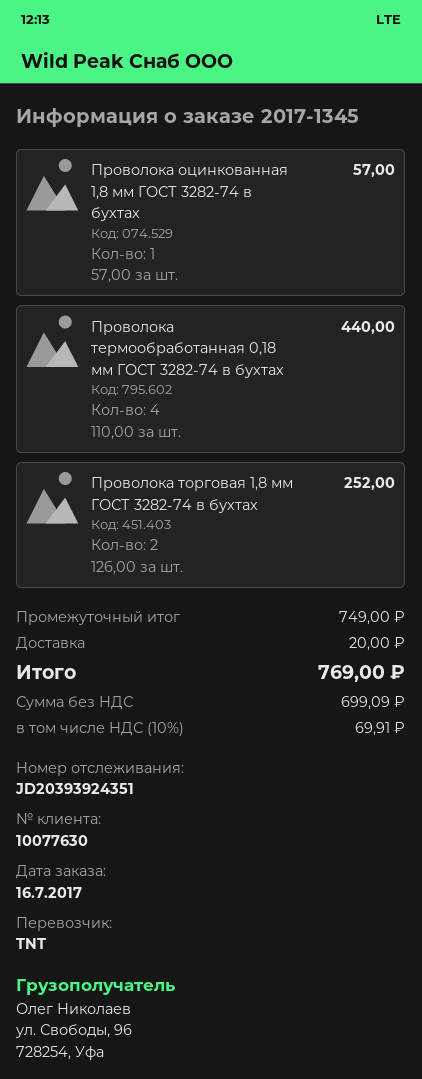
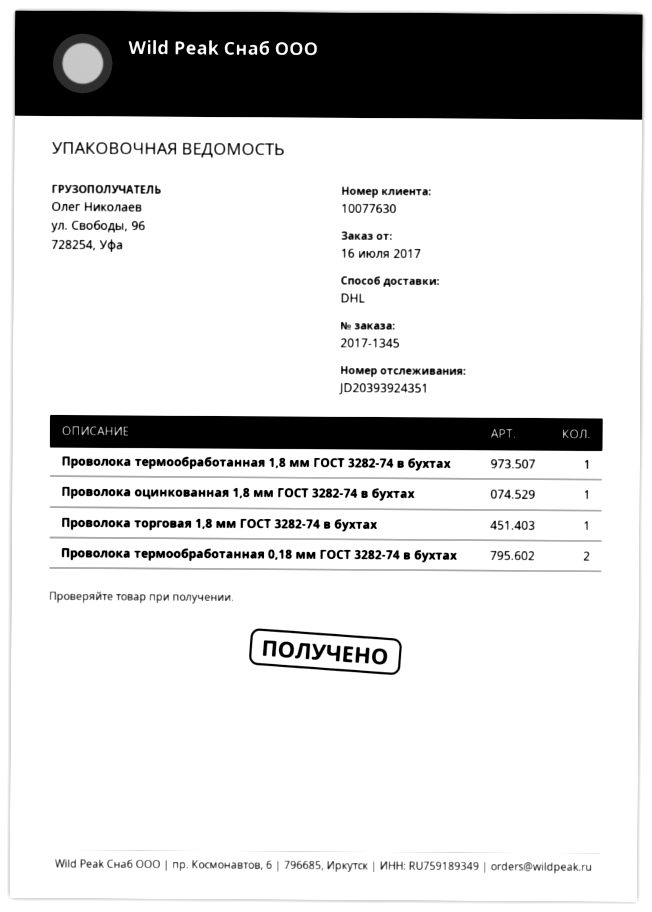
shipping method: TNT -> DHL
Проволока термообработанная 0,18 мм ГОСТ 3282-74 в бухтах: 4 -> 2
Проволока торговая 1,8 мм ГОСТ 3282-74 в бухтах: 2 -> 1
Проволока термообработанная 1,8 мм ГОСТ 3282-74 в бухтах: none -> 1

